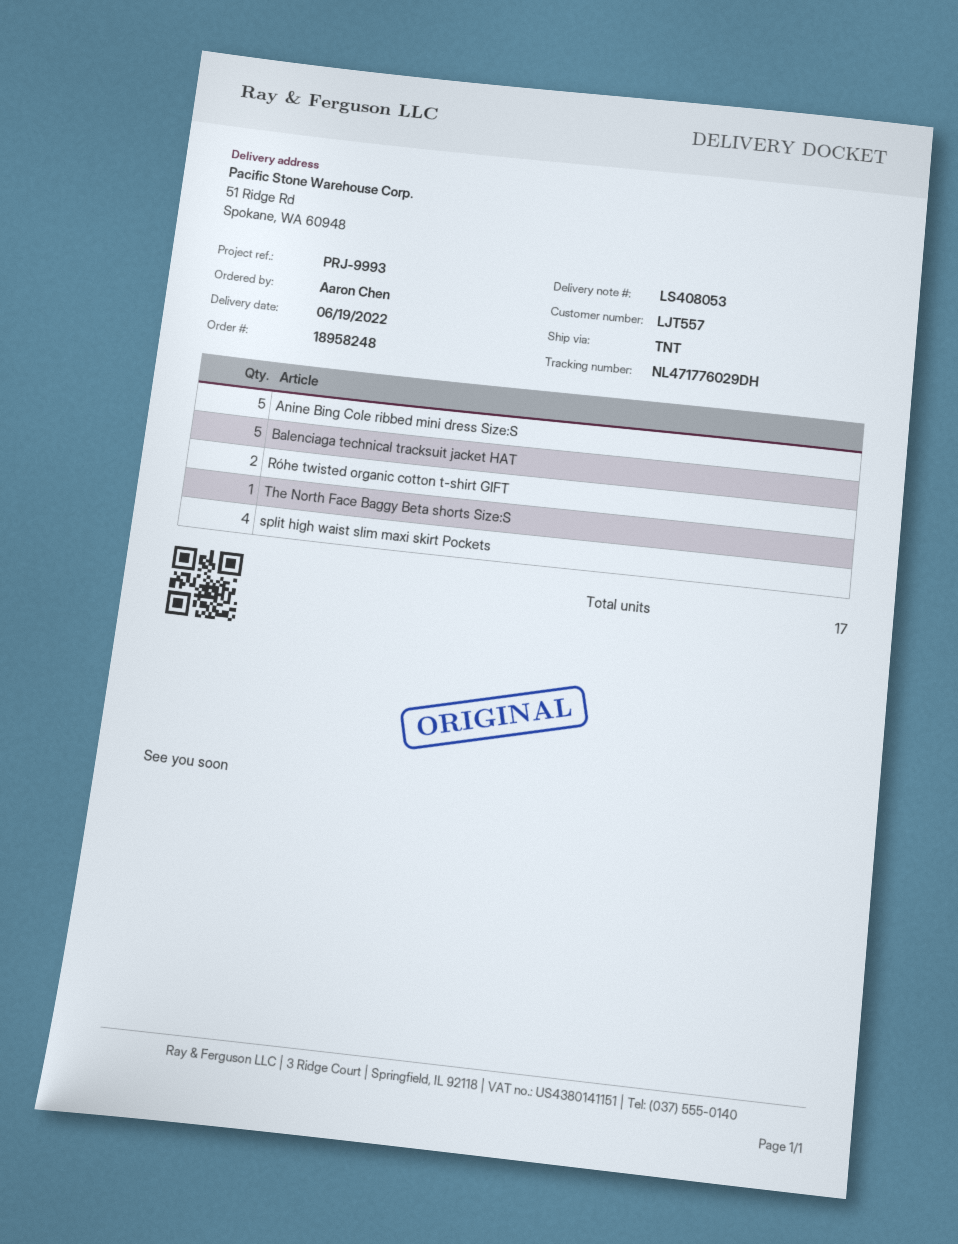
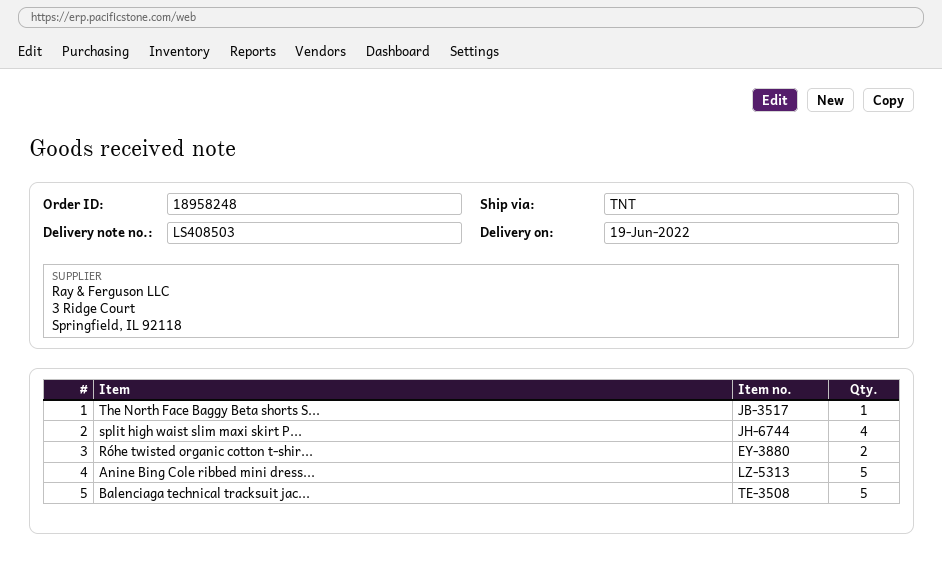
delivery note number: LS408053 -> LS408503

